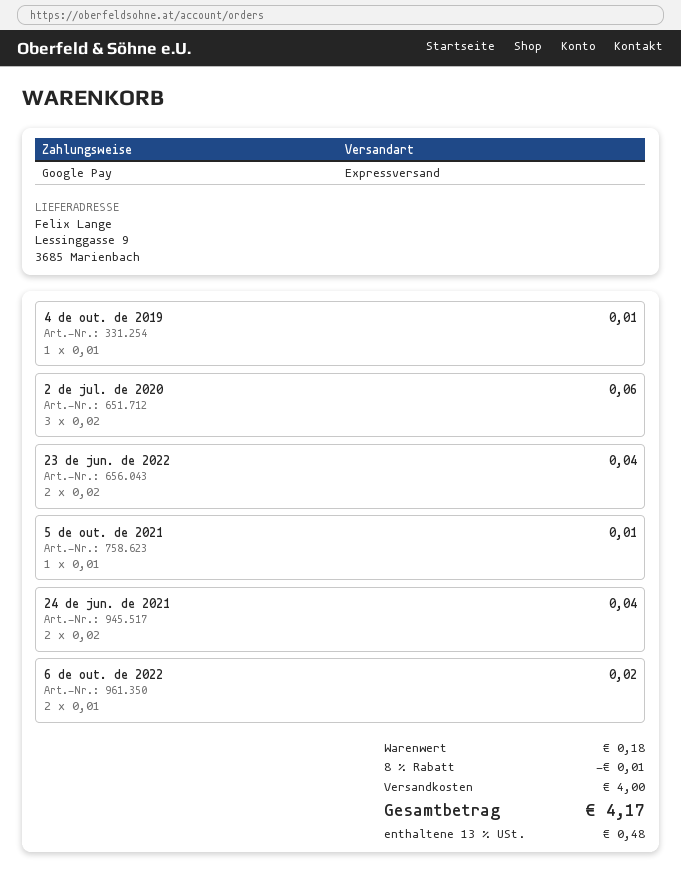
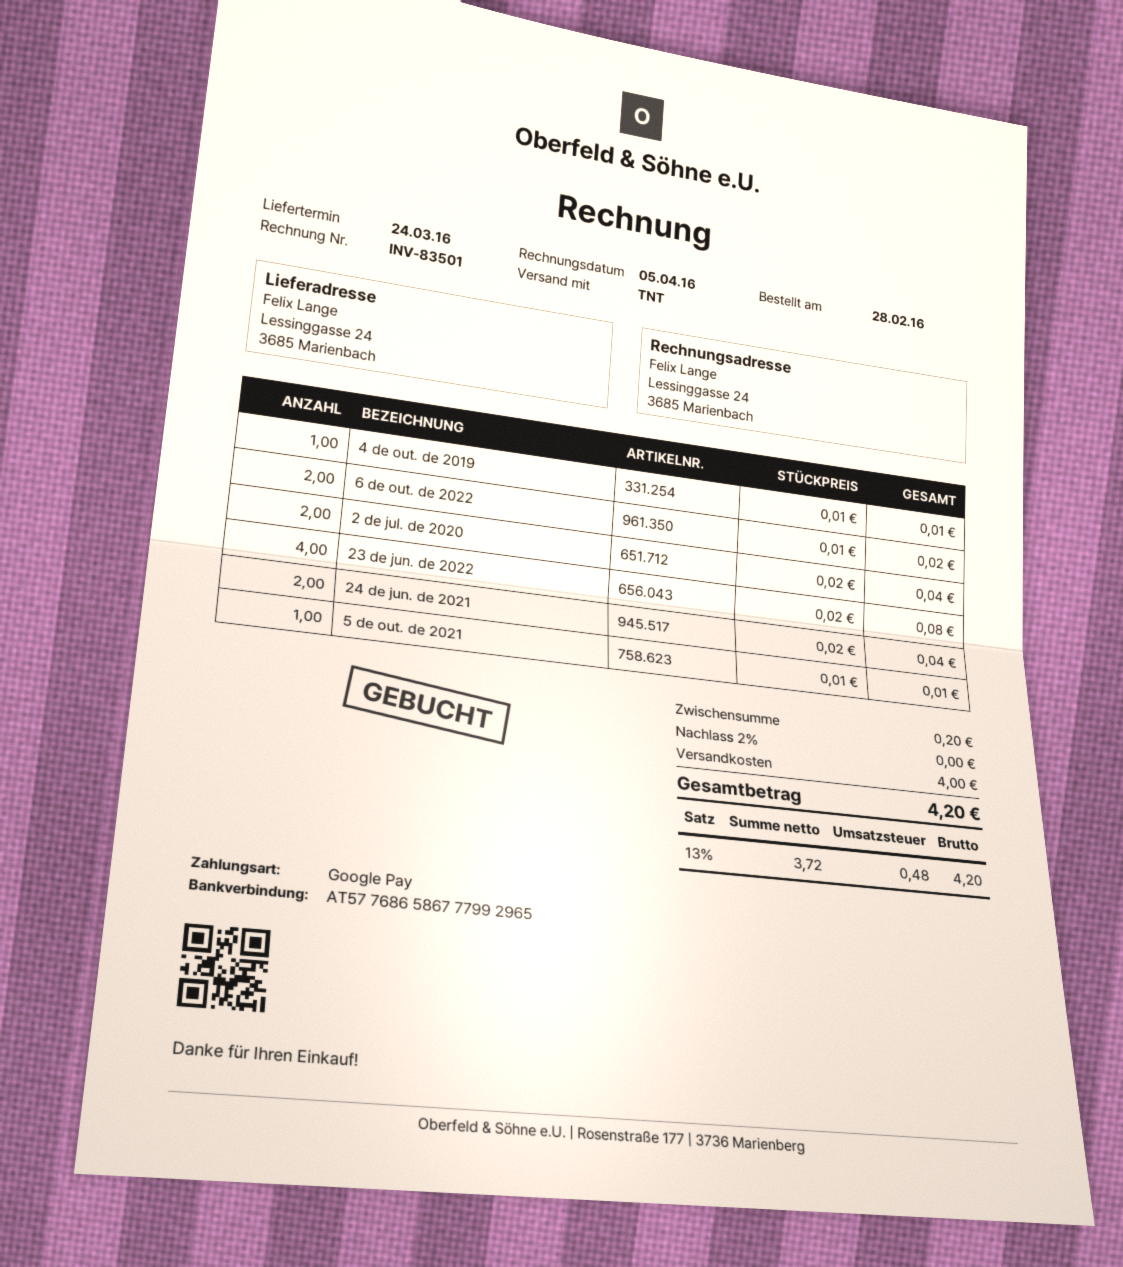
shipping method: express -> TNT
ship to: Lessinggasse 9, 3685 Marienbach -> Lessinggasse 24, 3685 Marienbach
2 de jul. de 2020: 3 x 0.02 = 0.06 -> 2 x 0.02 = 0.04
23 de jun. de 2022: 2 x 0.02 = 0.04 -> 4 x 0.02 = 0.08
subtotal: 0.18 -> 0.20
discount: 8% = 0.01 -> 2% = 0.00
total: 4.17 -> 4.20

